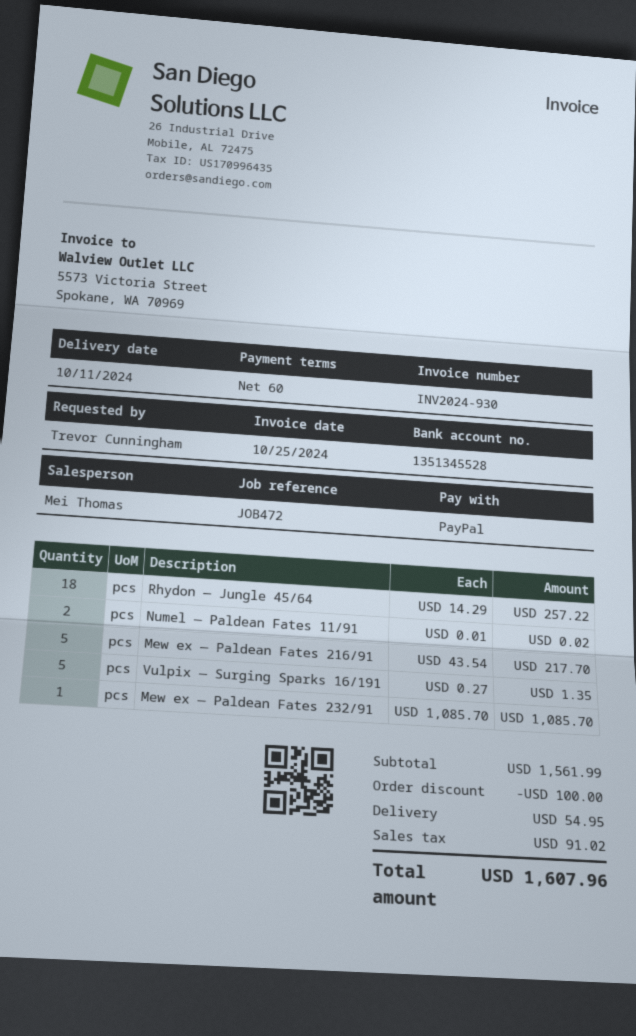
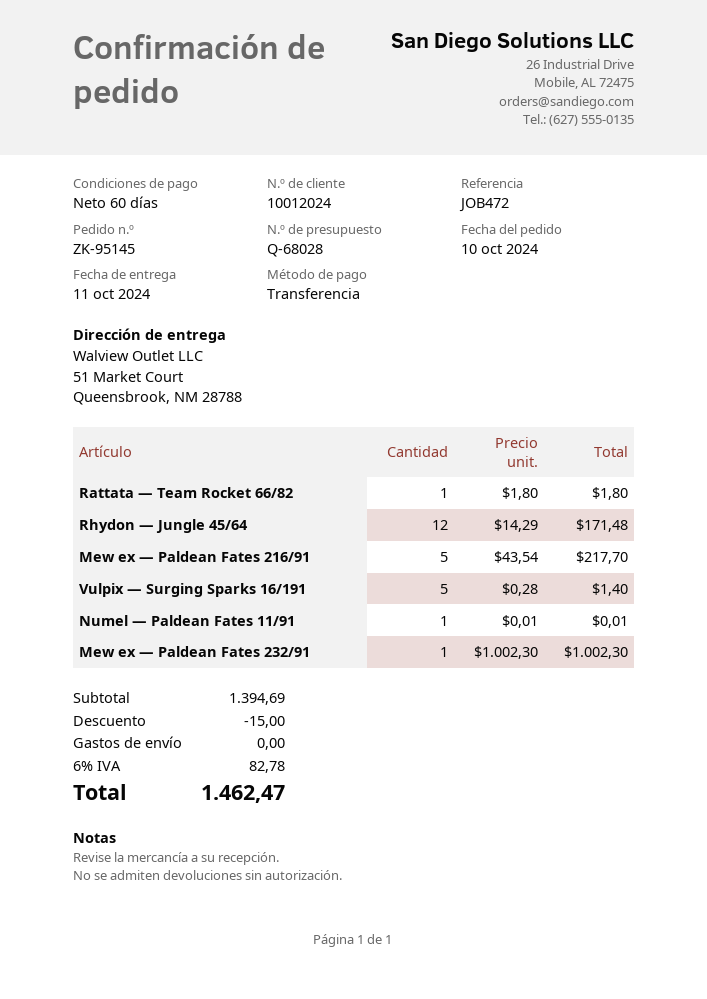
payment method: PayPal -> bank transfer
Rhydon — Jungle 45/64: 18 x 14.29 = 257.22 -> 12 x 14.29 = 171.48
Numel — Paldean Fates 11/91: 2 x 0.01 = 0.02 -> 1 x 0.01 = 0.01
Vulpix — Surging Sparks 16/191: 5 x 0.27 = 1.35 -> 5 x 0.28 = 1.40
Mew ex — Paldean Fates 232/91: 1 x 1085.70 = 1085.70 -> 1 x 1002.30 = 1002.30
Rattata — Team Rocket 66/82: none -> 1 x 1.80 = 1.80
subtotal: 1561.99 -> 1394.69
discount: 100.00 -> 15.00
shipping: 54.95 -> 0.00
tax: 91.02 -> 82.78
total: 1607.96 -> 1462.47

